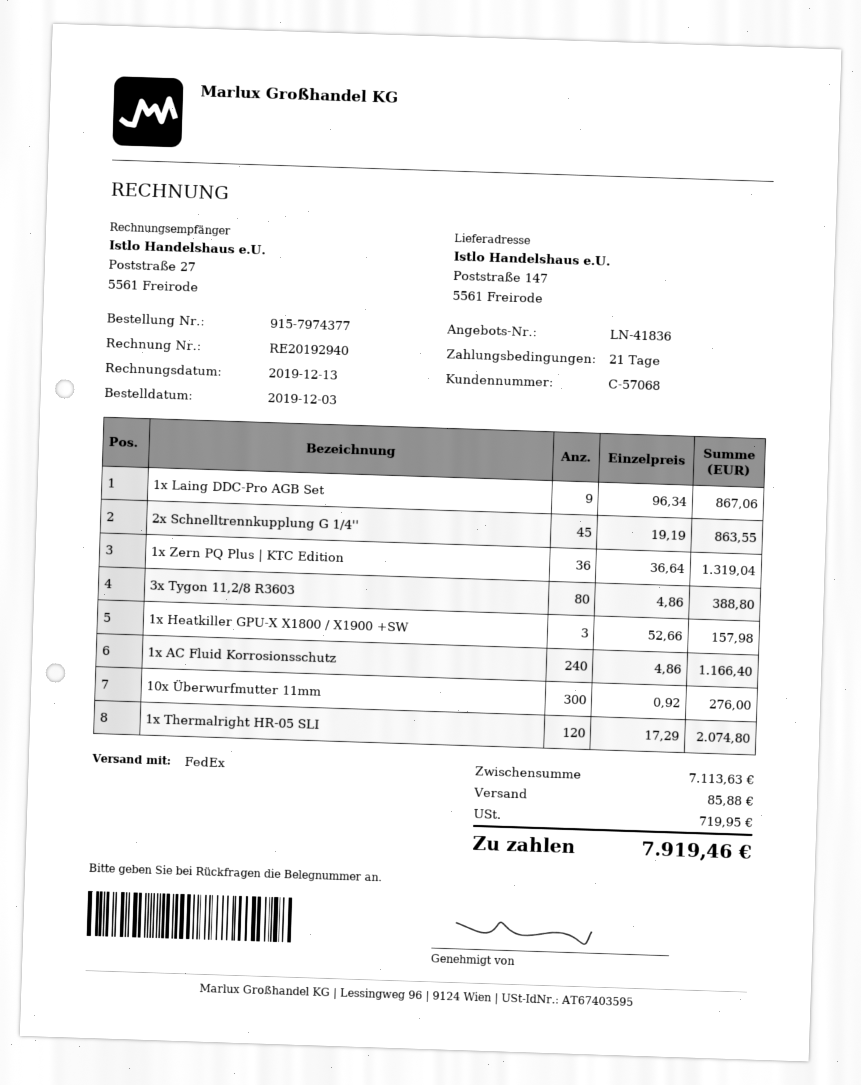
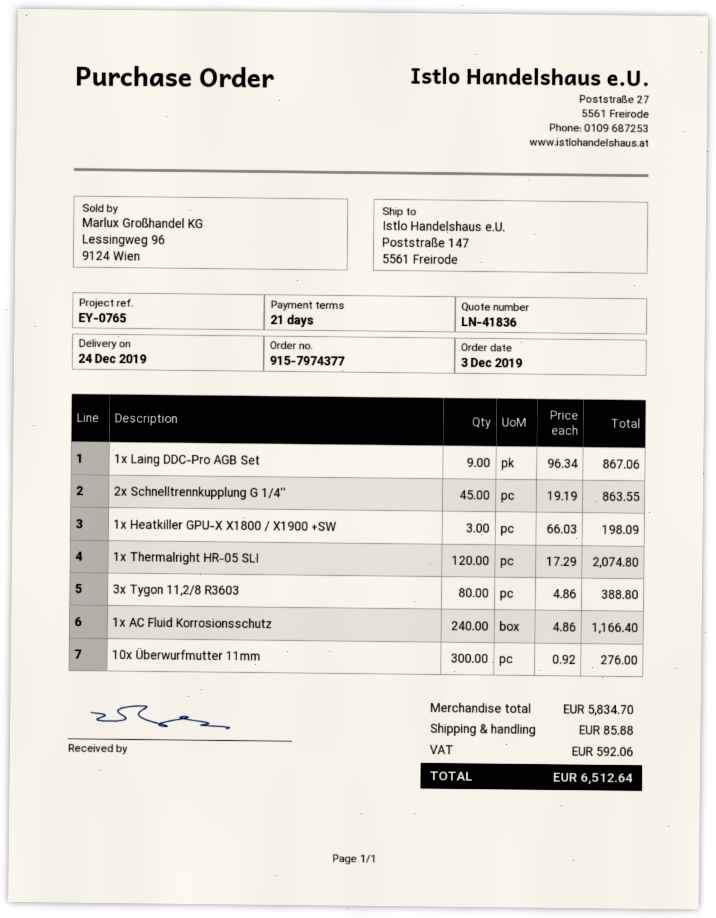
1x Zern PQ Plus | KTC Edition: 36 x 36.64 = 1319.04 -> none
1x Heatkiller GPU-X X1800 / X1900 +SW: 3 x 52.66 = 157.98 -> 3 x 66.03 = 198.09
subtotal: 7113.63 -> 5834.70
tax: 719.95 -> 592.06
total: 7919.46 -> 6512.64

